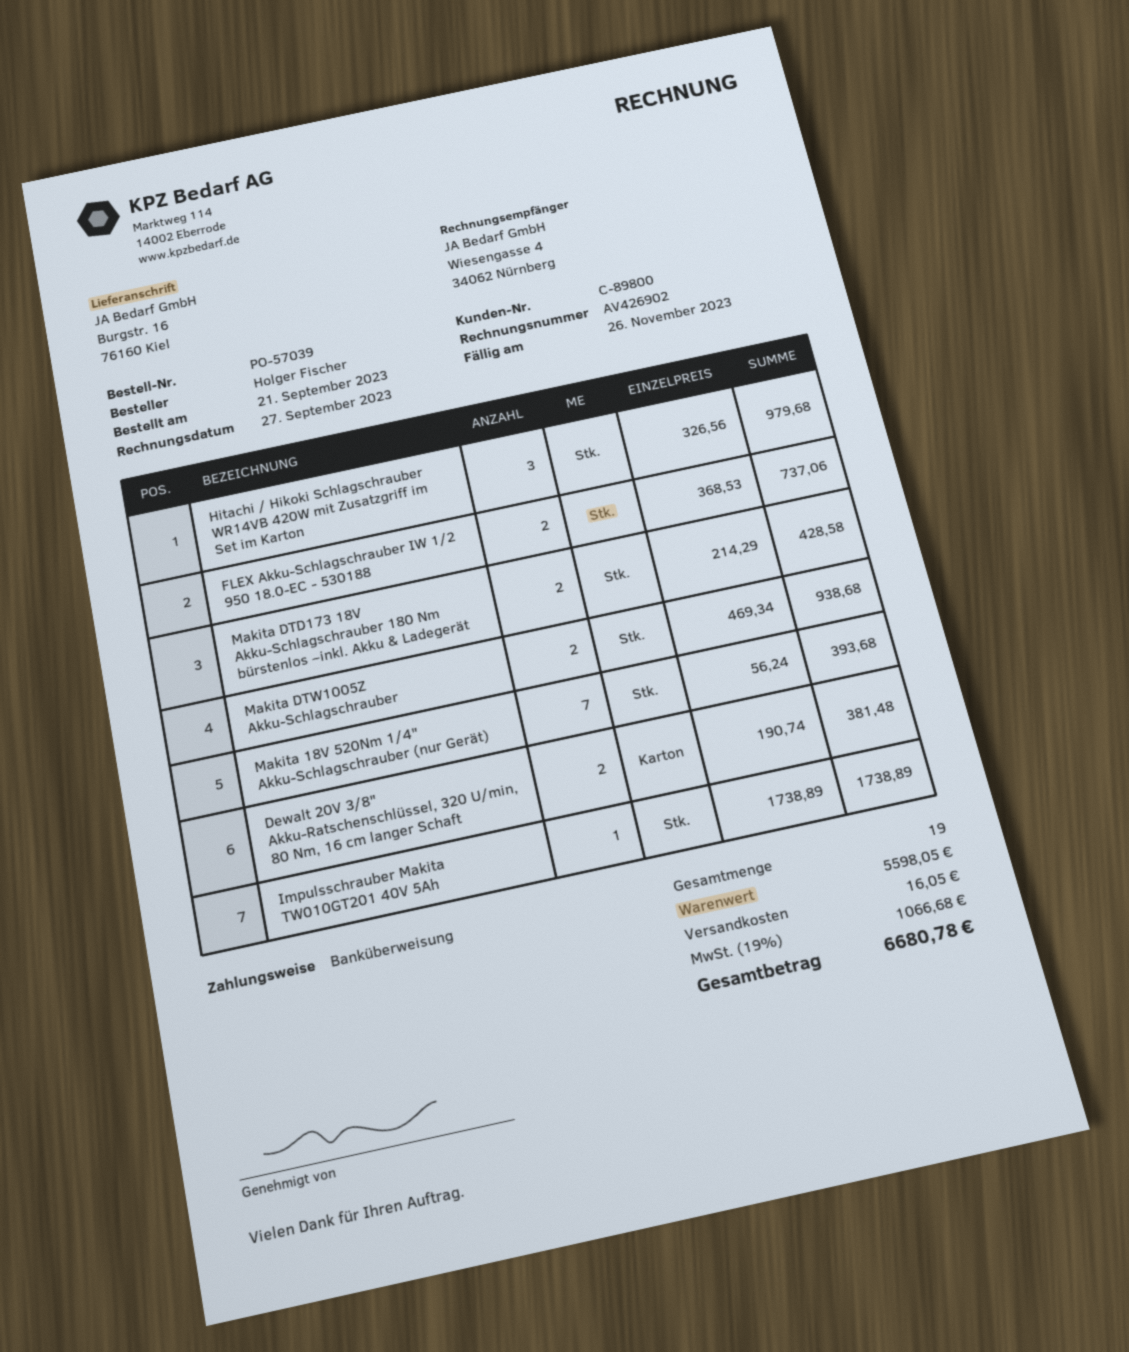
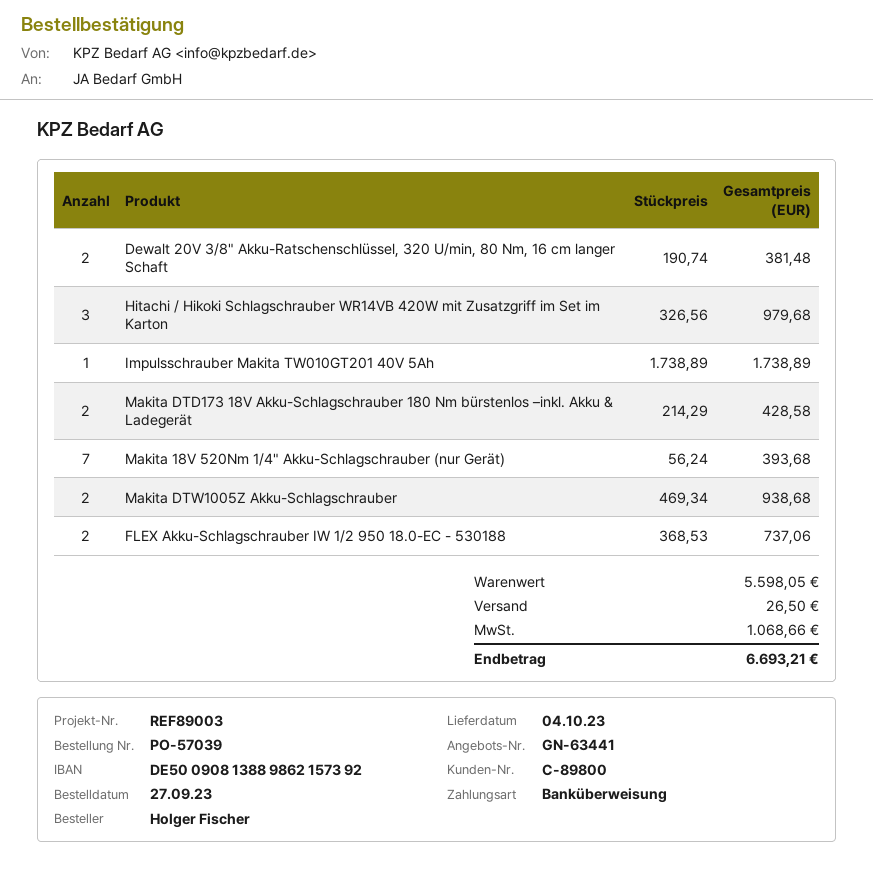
order date: 2023-09-21 -> 2023-09-27
shipping: 16.05 -> 26.50
tax: 1066.68 -> 1068.66
total: 6680.78 -> 6693.21

